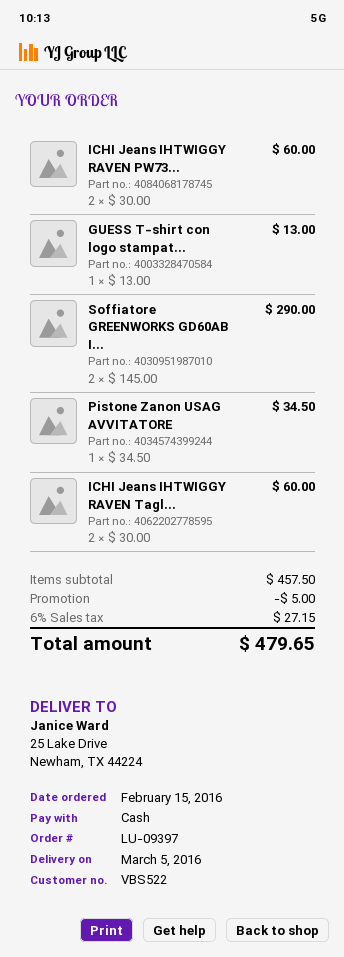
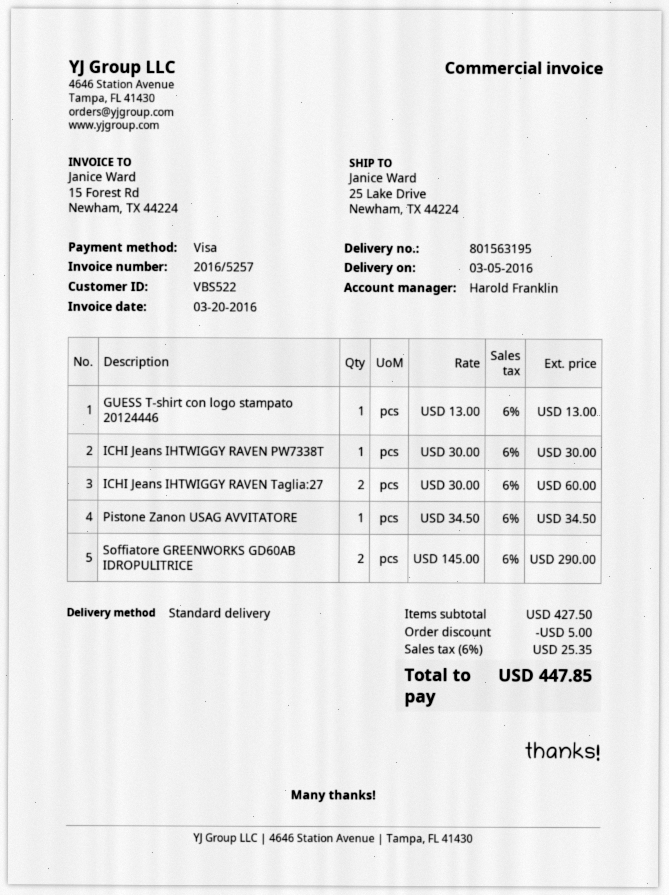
payment method: cash -> Visa
ICHI Jeans IHTWIGGY RAVEN PW73...: 2 x 30.00 = 60.00 -> 1 x 30.00 = 30.00
subtotal: 457.50 -> 427.50
tax: 6% = 27.15 -> 6% = 25.35
total: 479.65 -> 447.85

